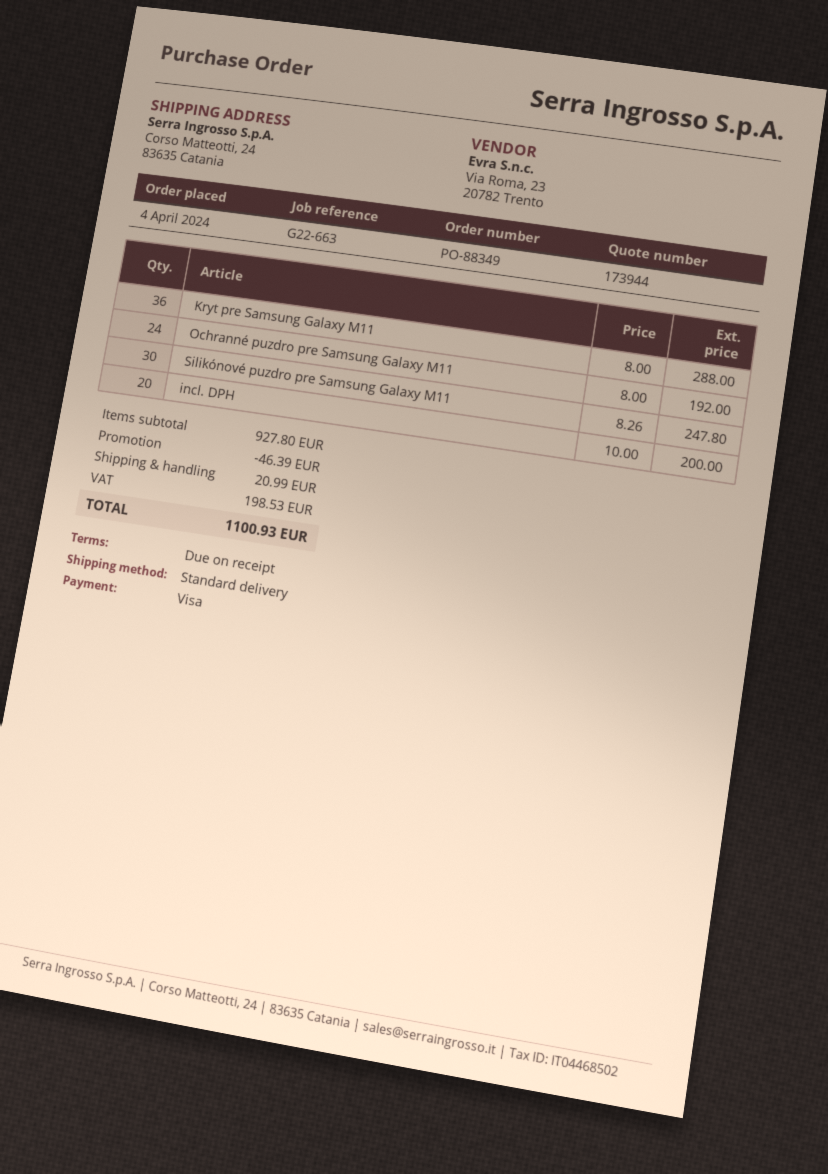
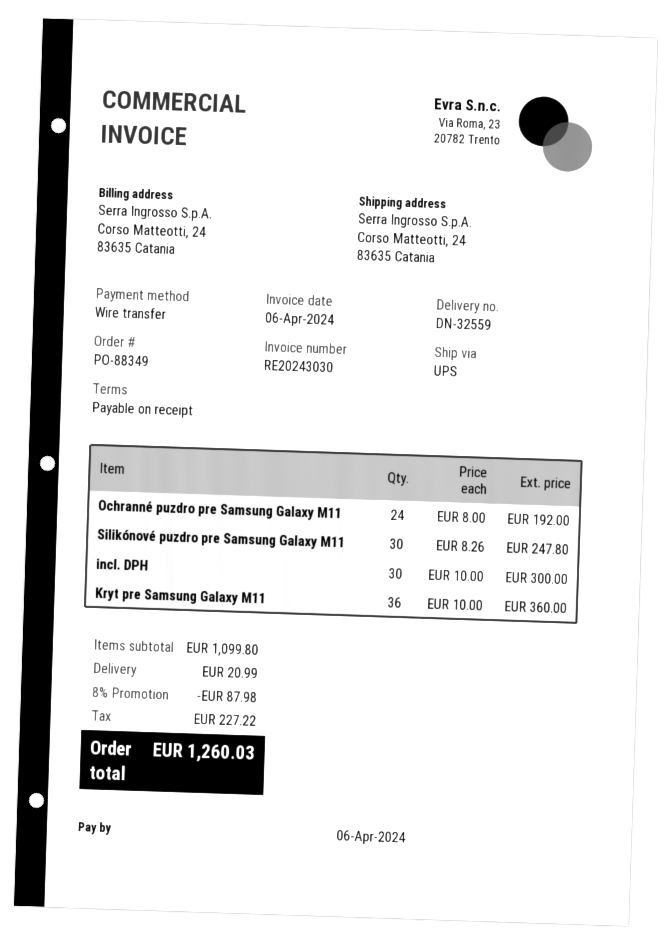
payment method: Visa -> bank transfer
shipping method: standard -> UPS
Kryt pre Samsung Galaxy M11: 36 x 8.00 = 288.00 -> 36 x 10.00 = 360.00
incl. DPH: 20 x 10.00 = 200.00 -> 30 x 10.00 = 300.00
subtotal: 927.80 -> 1099.80
discount: 46.39 -> 87.98
tax: 198.53 -> 227.22
total: 1100.93 -> 1260.03

